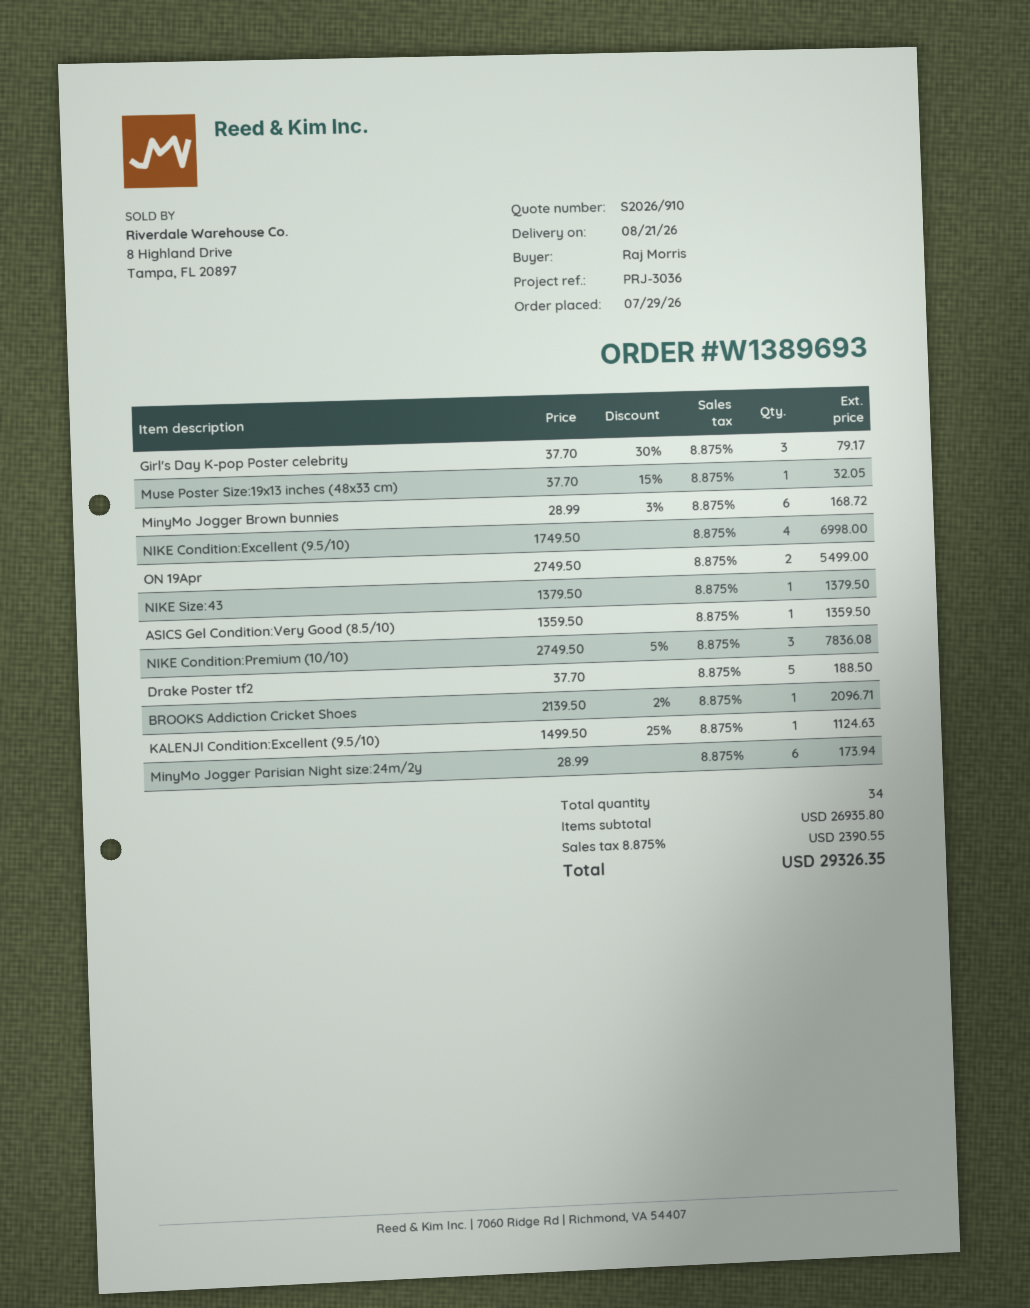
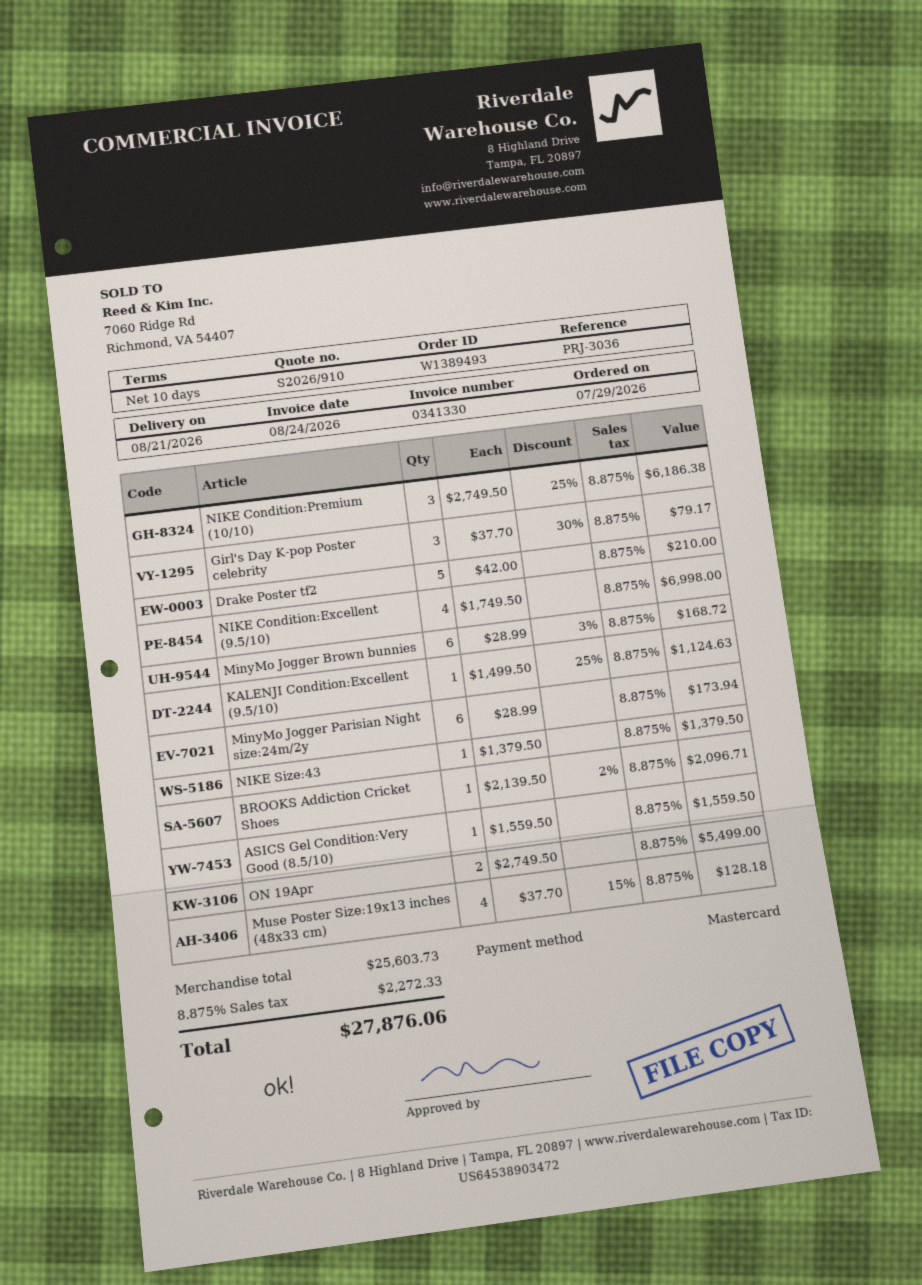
order number: W1389693 -> W1389493
Muse Poster Size:19x13 inches (48x33 cm): 1 x 37.70 - 15% = 32.05 -> 4 x 37.70 - 15% = 128.18
ASICS Gel Condition:Very Good (8.5/10): 1 x 1359.50 = 1359.50 -> 1 x 1559.50 = 1559.50
NIKE Condition:Premium (10/10): 3 x 2749.50 - 5% = 7836.08 -> 3 x 2749.50 - 25% = 6186.38
Drake Poster tf2: 5 x 37.70 = 188.50 -> 5 x 42.00 = 210.00
subtotal: 26935.80 -> 25603.73
tax: 8.875% = 2390.55 -> 8.875% = 2272.33
total: 29326.35 -> 27876.06

